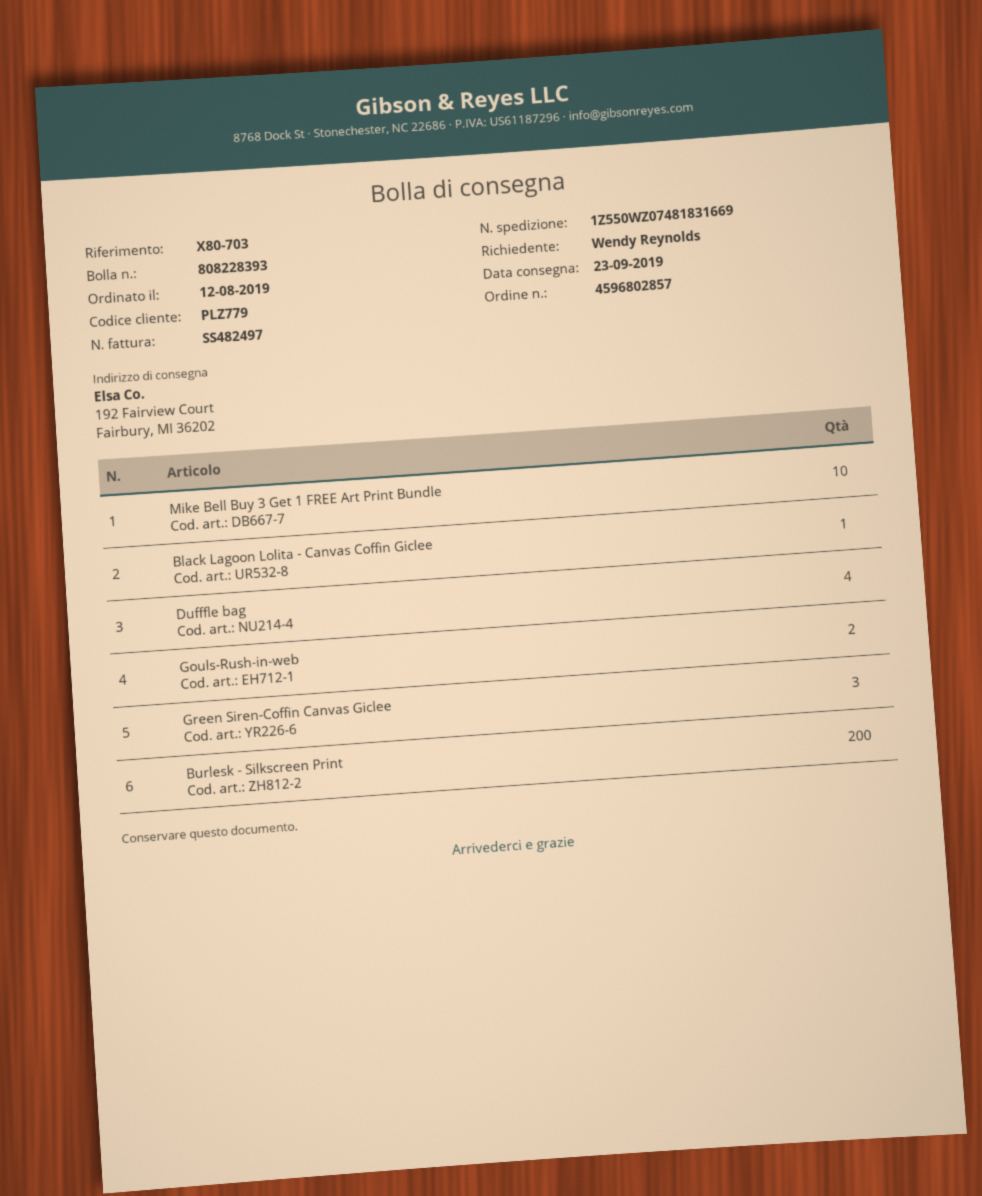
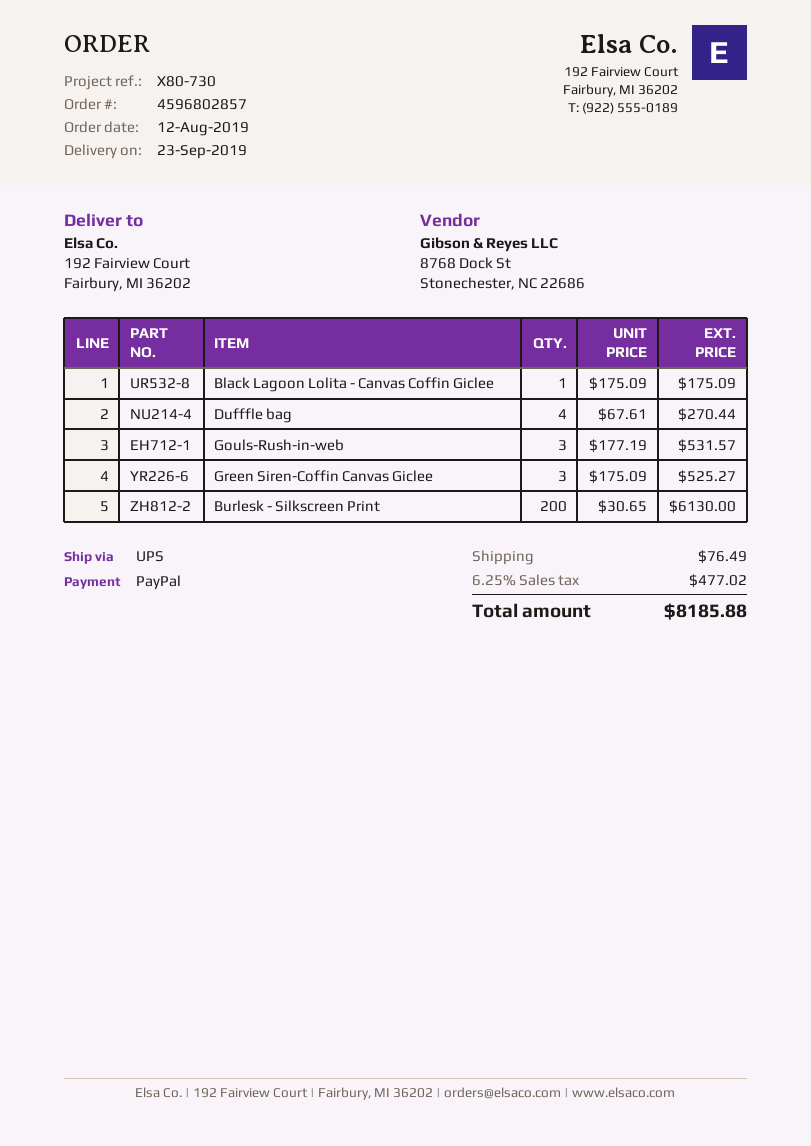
reference: X80-703 -> X80-730
Mike Bell Buy 3 Get 1 FREE Art Print Bundle: 10 -> none
Gouls-Rush-in-web: 2 -> 3

